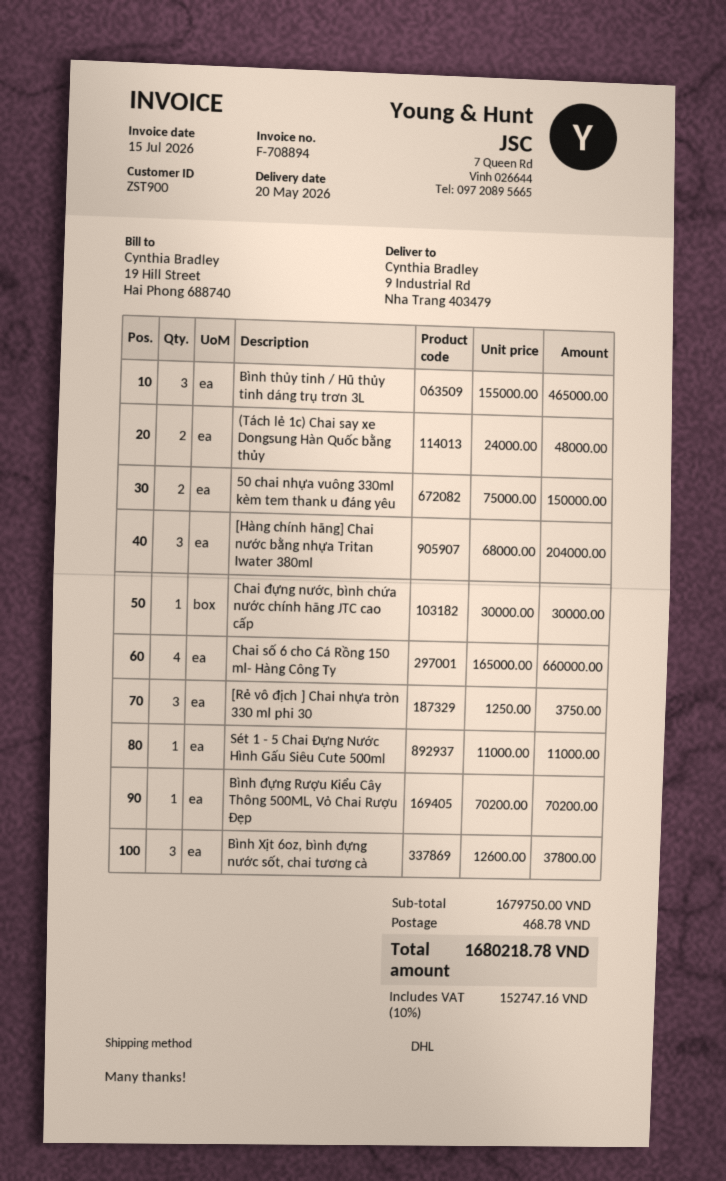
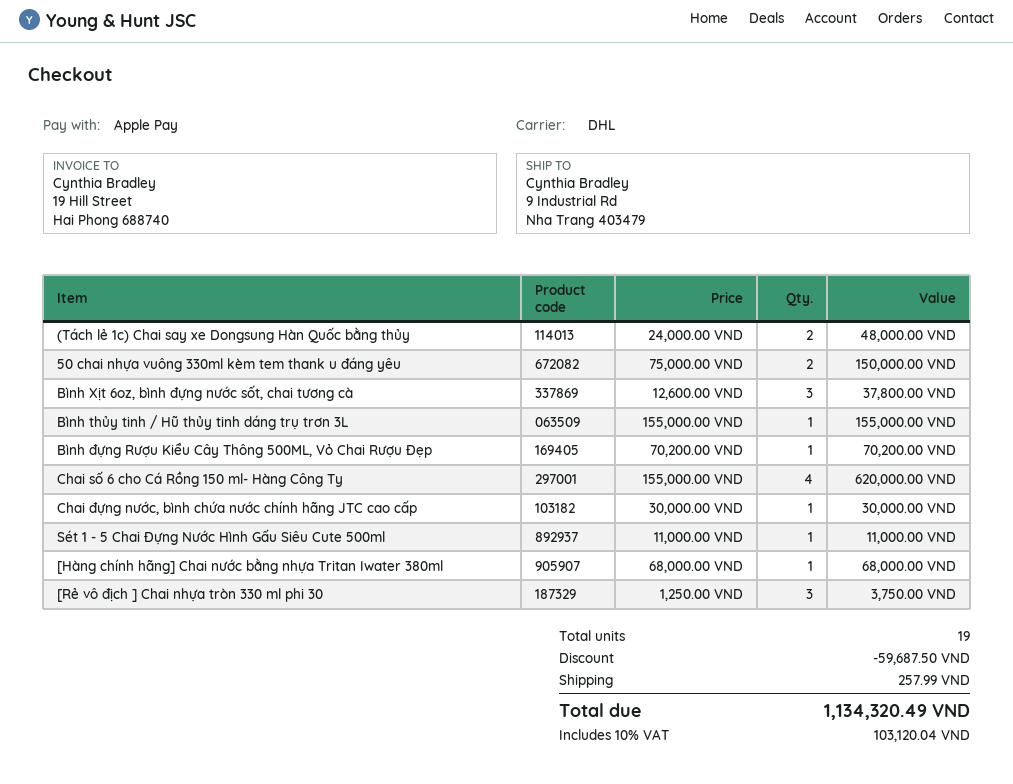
Bình thủy tinh / Hũ thủy tinh dáng trụ trơn 3L: 3 x 155000.00 = 465000.00 -> 1 x 155000.00 = 155000.00
[Hàng chính hãng] Chai nước bằng nhựa Tritan Iwater 380ml: 3 x 68000.00 = 204000.00 -> 1 x 68000.00 = 68000.00
Chai số 6 cho Cá Rồng 150 ml- Hàng Công Ty: 4 x 165000.00 = 660000.00 -> 4 x 155000.00 = 620000.00
discount: none -> 59687.50
shipping: 468.78 -> 257.99
tax: 10% = 152747.16 -> 10% = 103120.04
total: 1680218.78 -> 1134320.49

